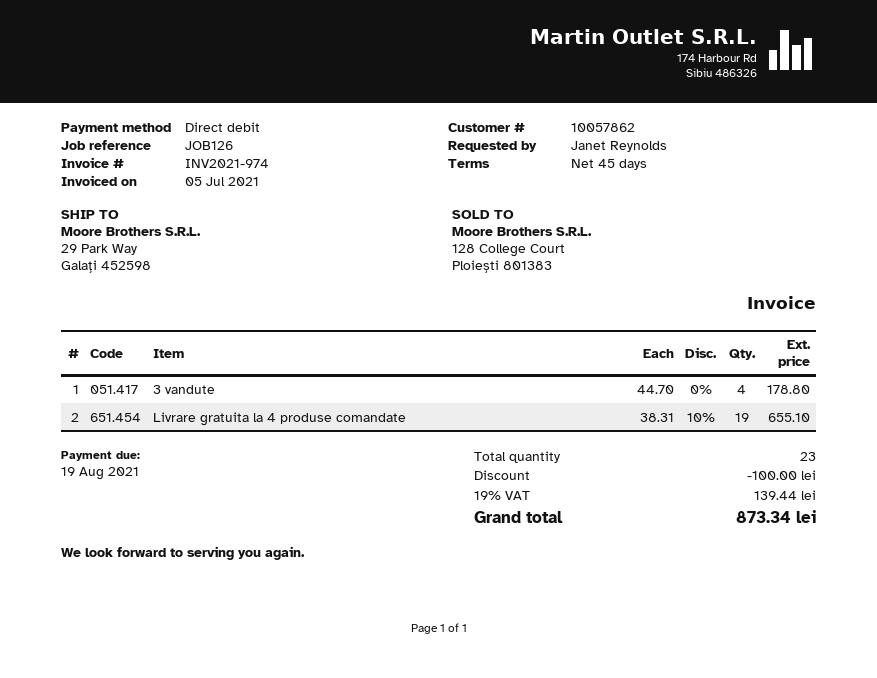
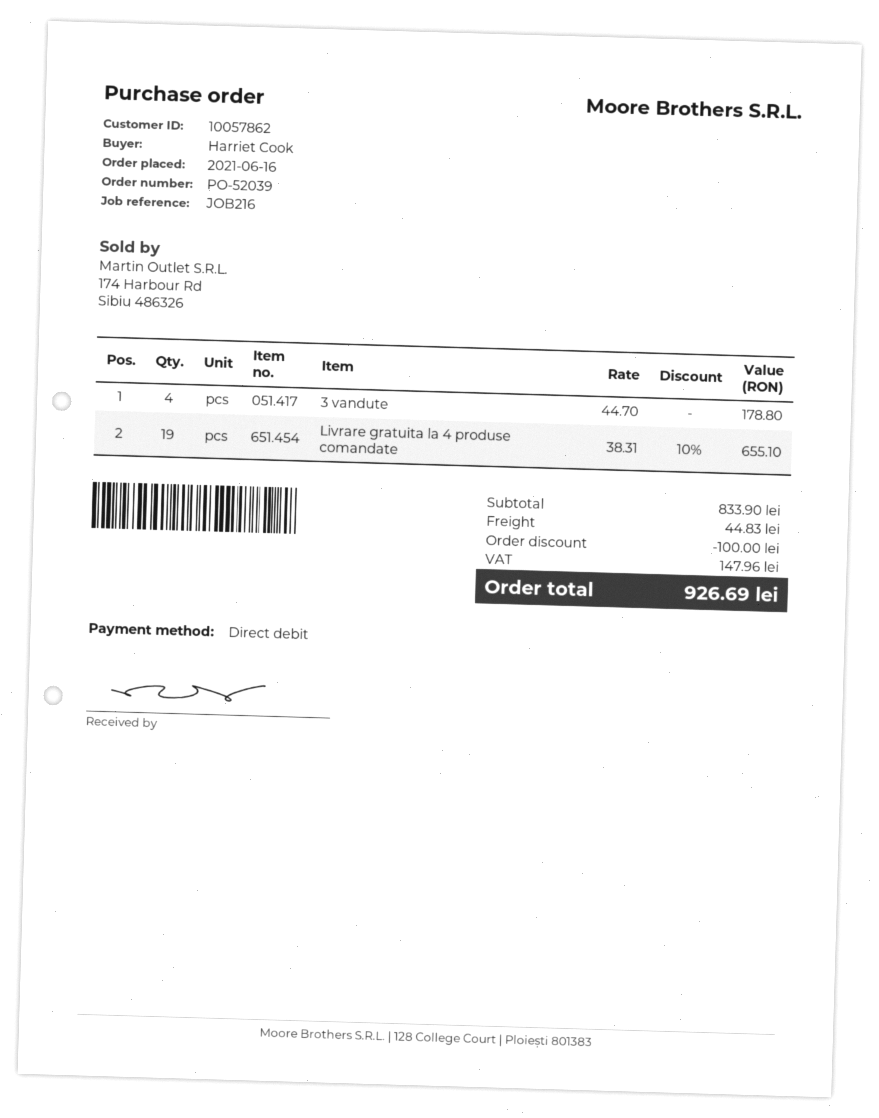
reference: JOB126 -> JOB216
ordered by: Janet Reynolds -> Harriet Cook
shipping: none -> 44.83
tax: 139.44 -> 147.96
total: 873.34 -> 926.69

